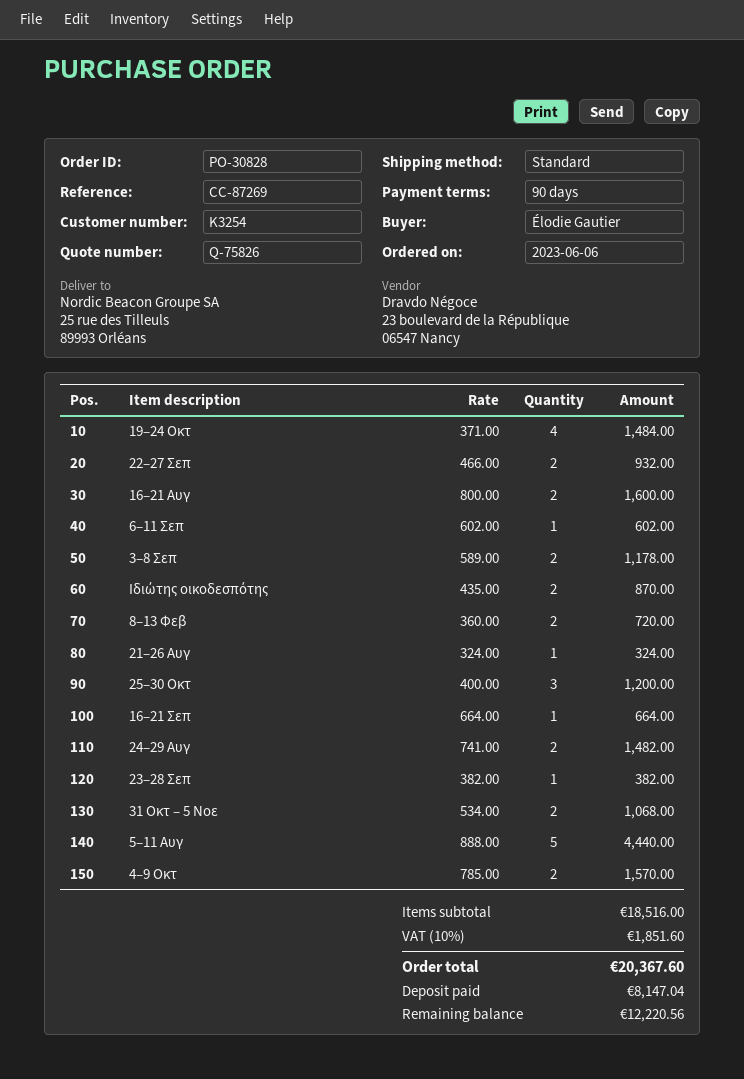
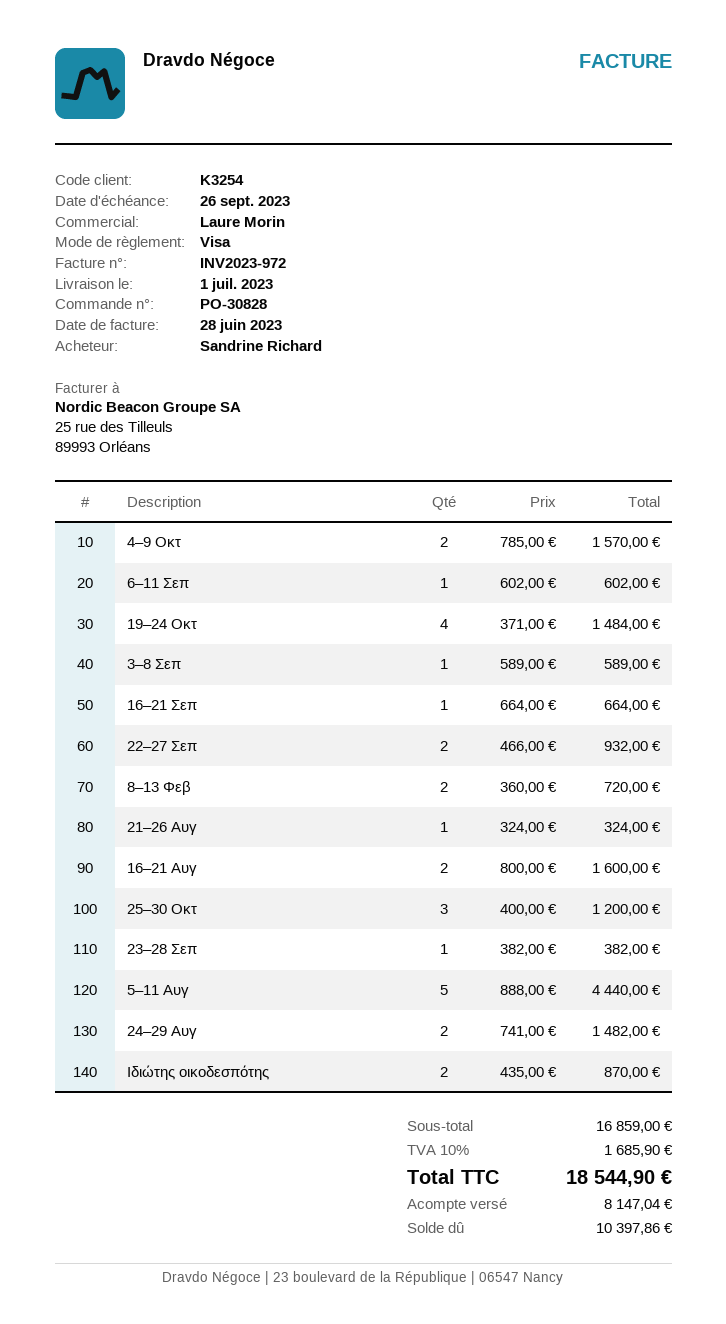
ordered by: Élodie Gautier -> Sandrine Richard
3–8 Σεπ: 2 x 589.00 = 1178.00 -> 1 x 589.00 = 589.00
31 Οκτ – 5 Νοε: 2 x 534.00 = 1068.00 -> none
subtotal: 18516.00 -> 16859.00
tax: 10% = 1851.60 -> 10% = 1685.90
total: 20367.60 -> 18544.90
balance: 12220.56 -> 10397.86

